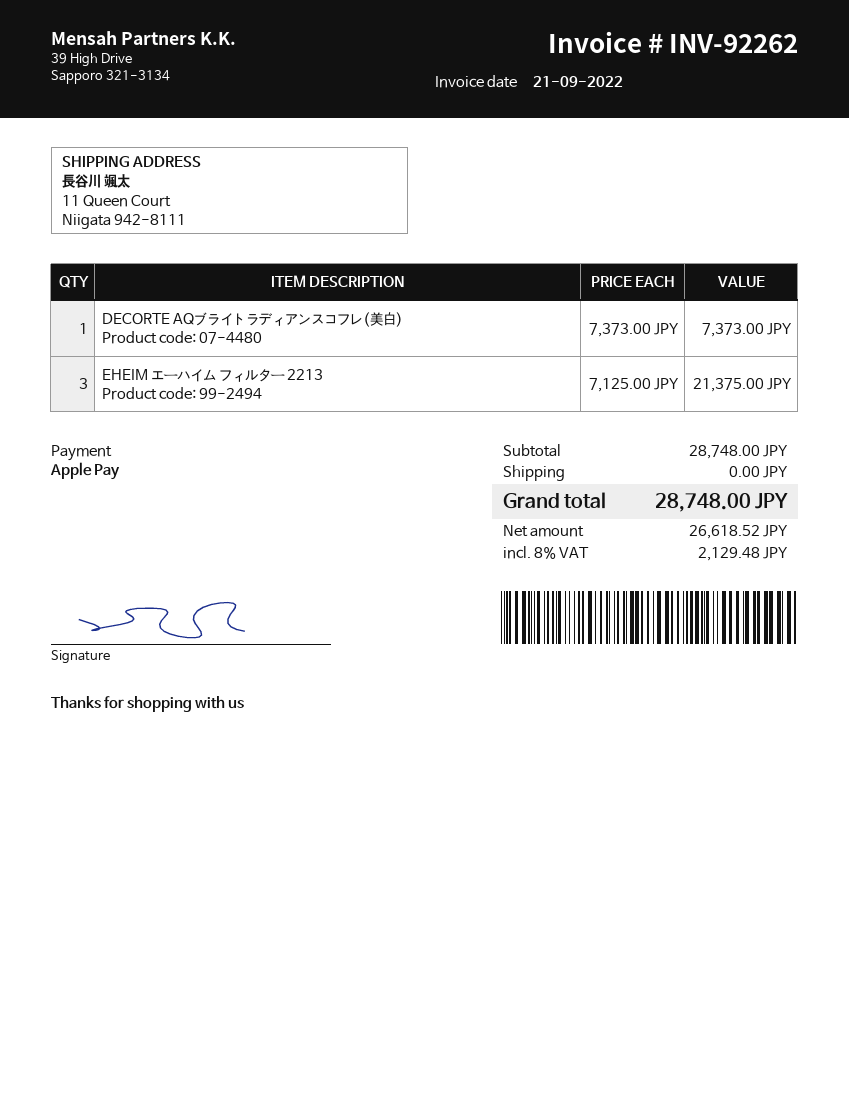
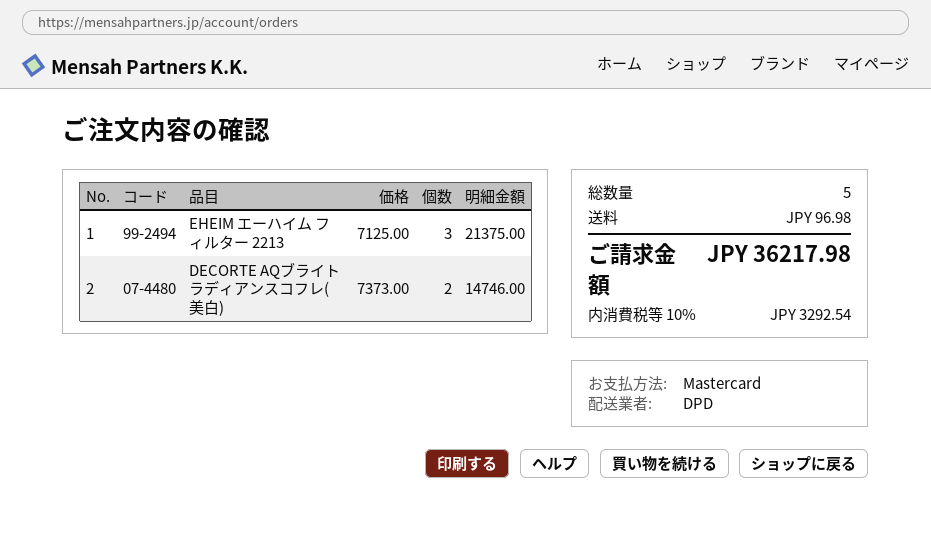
payment method: Apple Pay -> Mastercard
DECORTE AQブライトラディアンスコフレ(美白): 1 x 7373.00 = 7373.00 -> 2 x 7373.00 = 14746.00
shipping: 0.00 -> 96.98
tax: 8% = 2129.48 -> 10% = 3292.54
total: 28748.00 -> 36217.98

